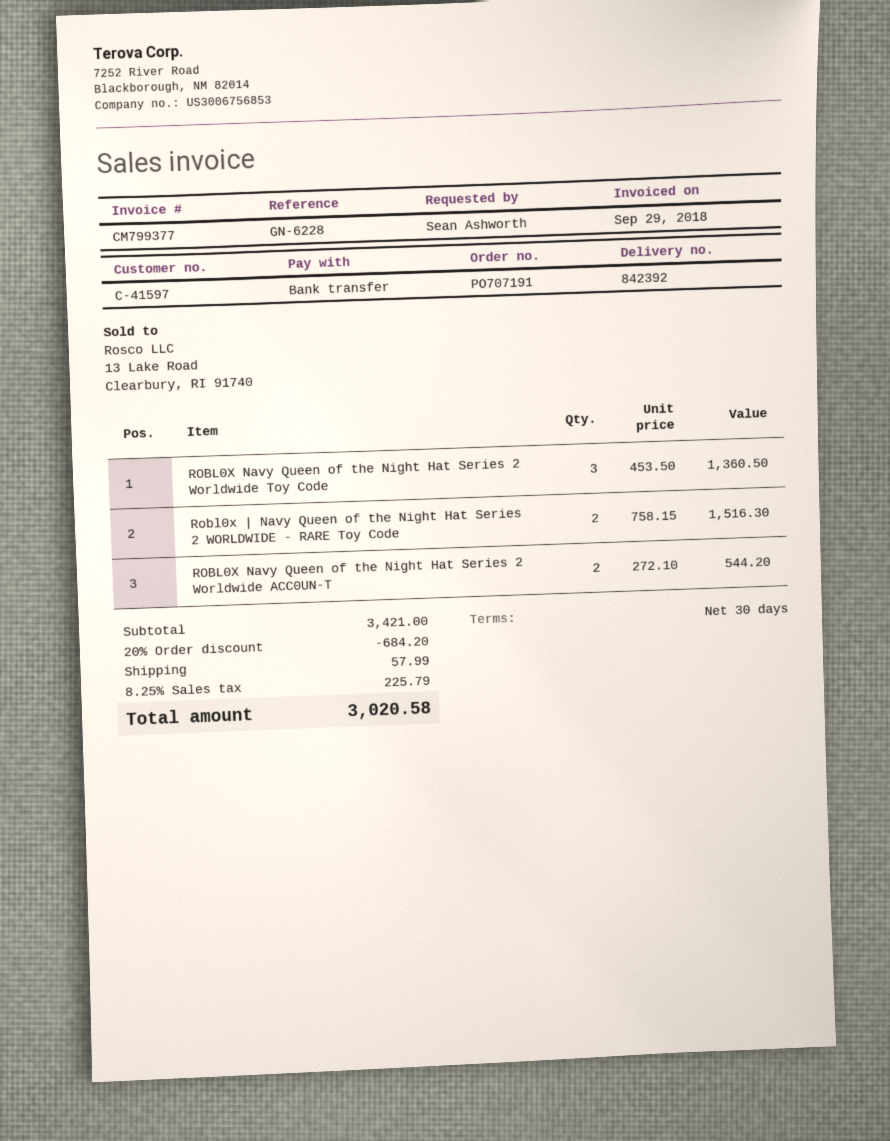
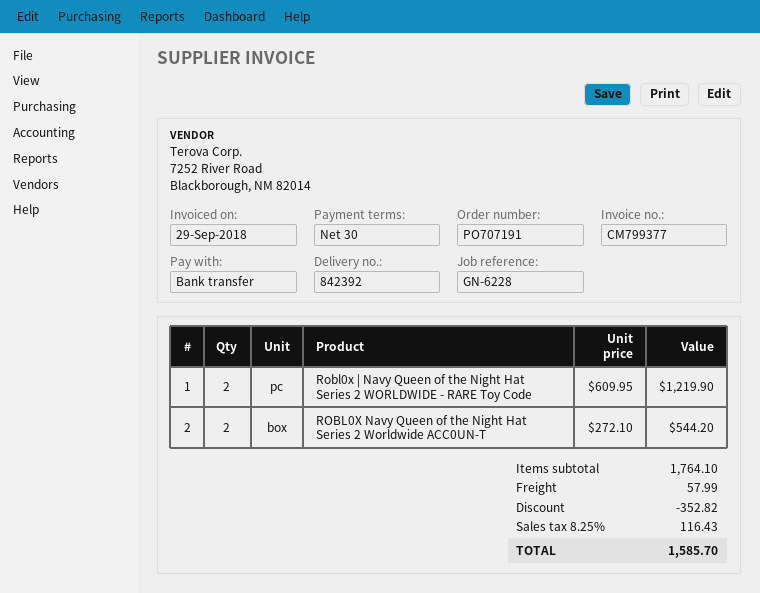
ROBL0X Navy Queen of the Night Hat Series 2 Worldwide Toy Code: 3 x 453.50 = 1360.50 -> none
Robl0x | Navy Queen of the Night Hat Series 2 WORLDWIDE - RARE Toy Code: 2 x 758.15 = 1516.30 -> 2 x 609.95 = 1219.90
subtotal: 3421.00 -> 1764.10
discount: 684.20 -> 352.82
tax: 8.25% = 225.79 -> 8.25% = 116.43
total: 3020.58 -> 1585.70

